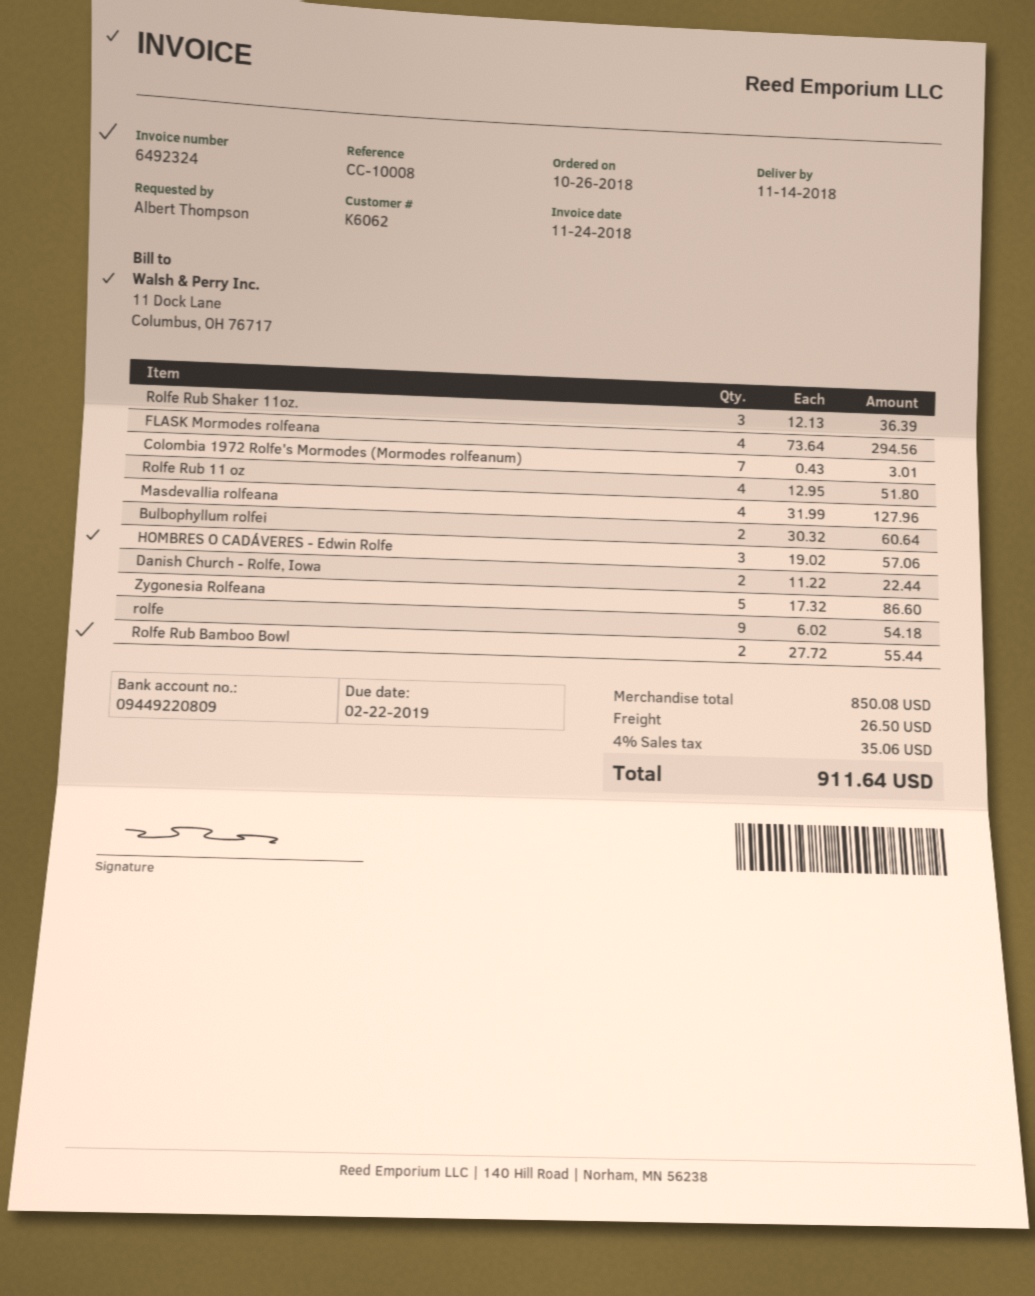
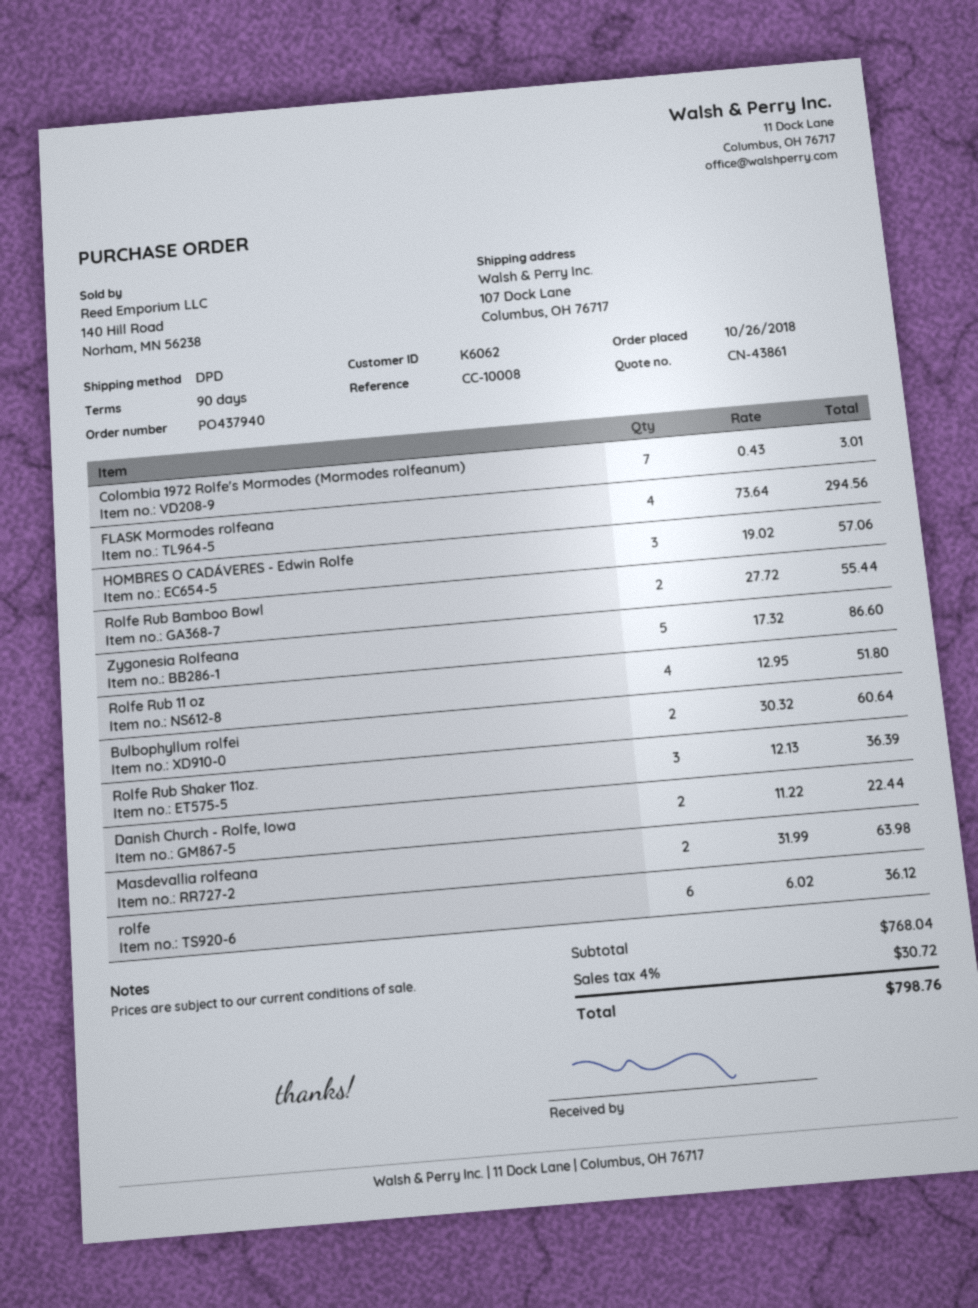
Masdevallia rolfeana: 4 x 31.99 = 127.96 -> 2 x 31.99 = 63.98
rolfe: 9 x 6.02 = 54.18 -> 6 x 6.02 = 36.12
subtotal: 850.08 -> 768.04
shipping: 26.50 -> none
tax: 4% = 35.06 -> 4% = 30.72
total: 911.64 -> 798.76

